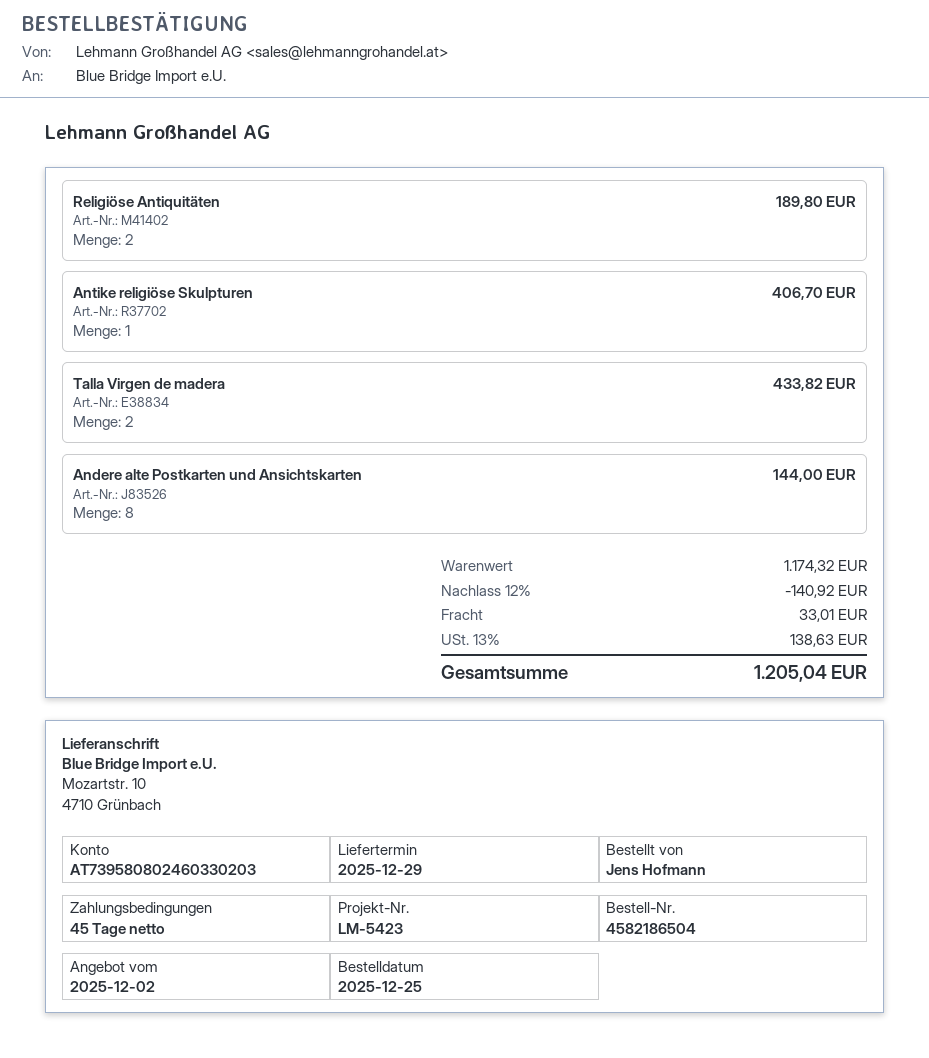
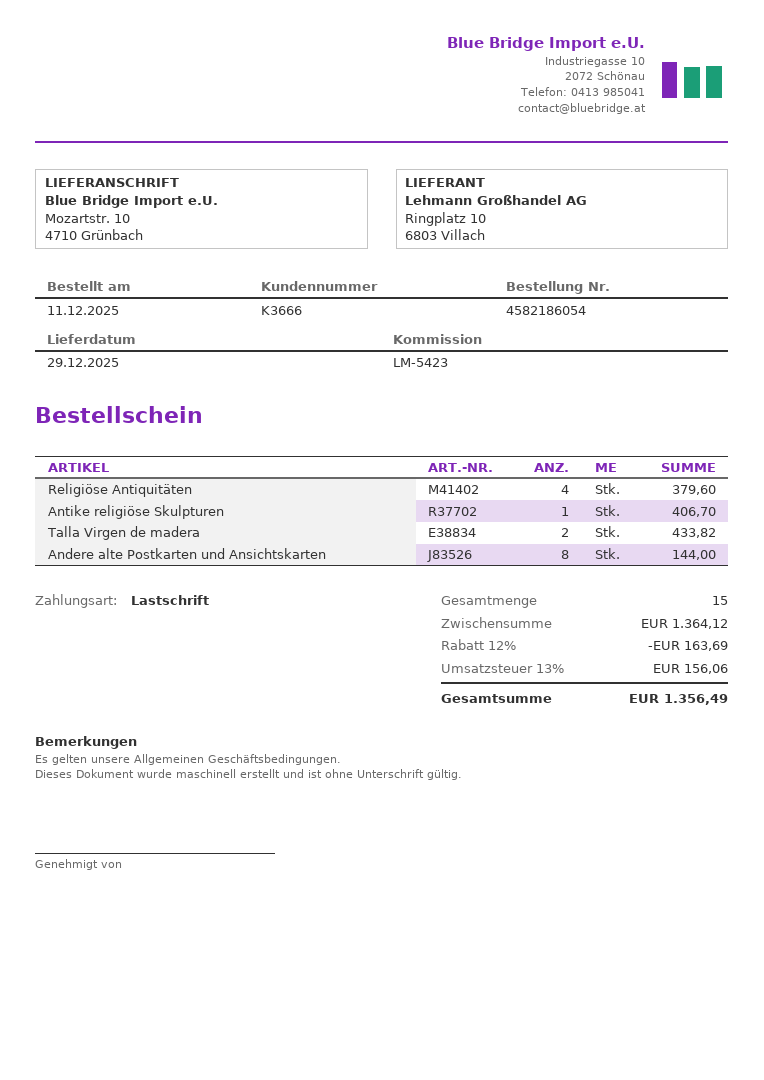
order number: 4582186504 -> 4582186054
order date: 2025-12-25 -> 2025-12-11
Religiöse Antiquitäten: 2 for 189.80 -> 4 for 379.60
subtotal: 1174.32 -> 1364.12
discount: 12% = 140.92 -> 12% = 163.69
shipping: 33.01 -> none
tax: 13% = 138.63 -> 13% = 156.06
total: 1205.04 -> 1356.49

